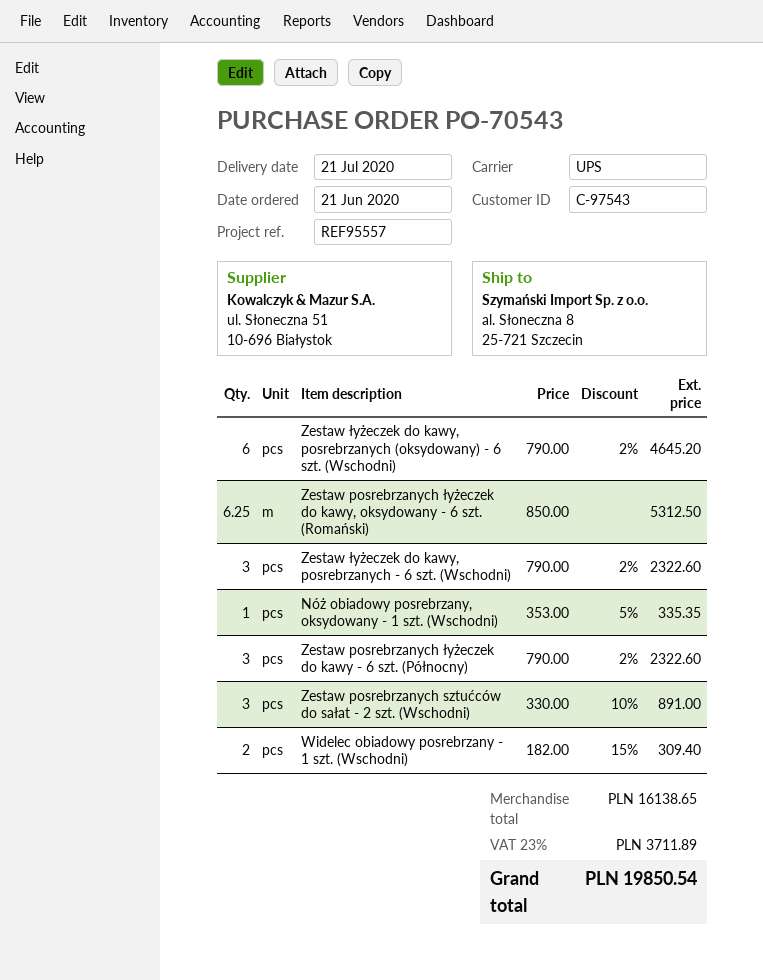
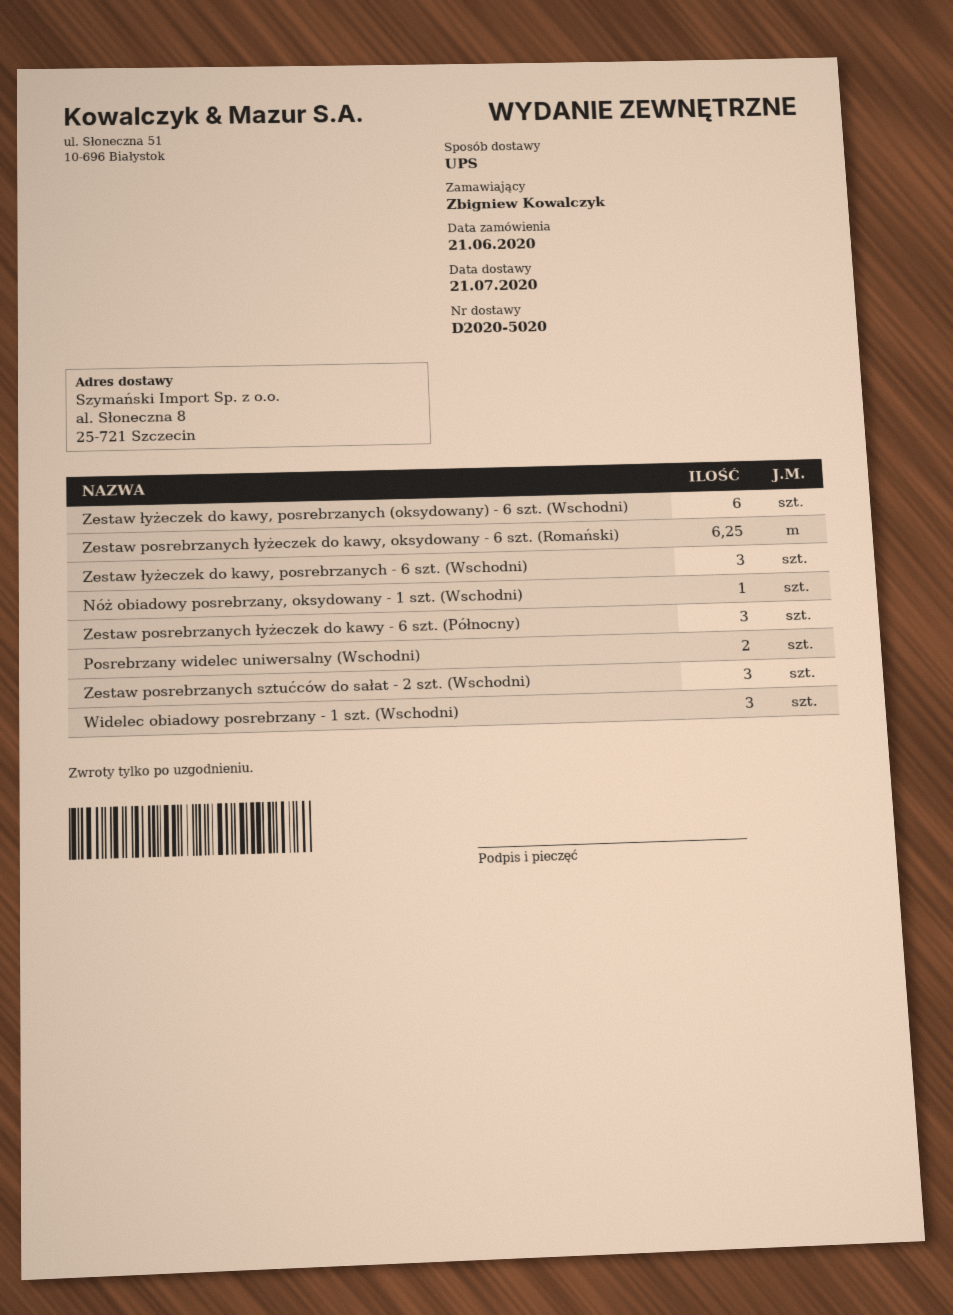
Widelec obiadowy posrebrzany - 1 szt. (Wschodni): 2 -> 3
Posrebrzany widelec uniwersalny (Wschodni): none -> 2

